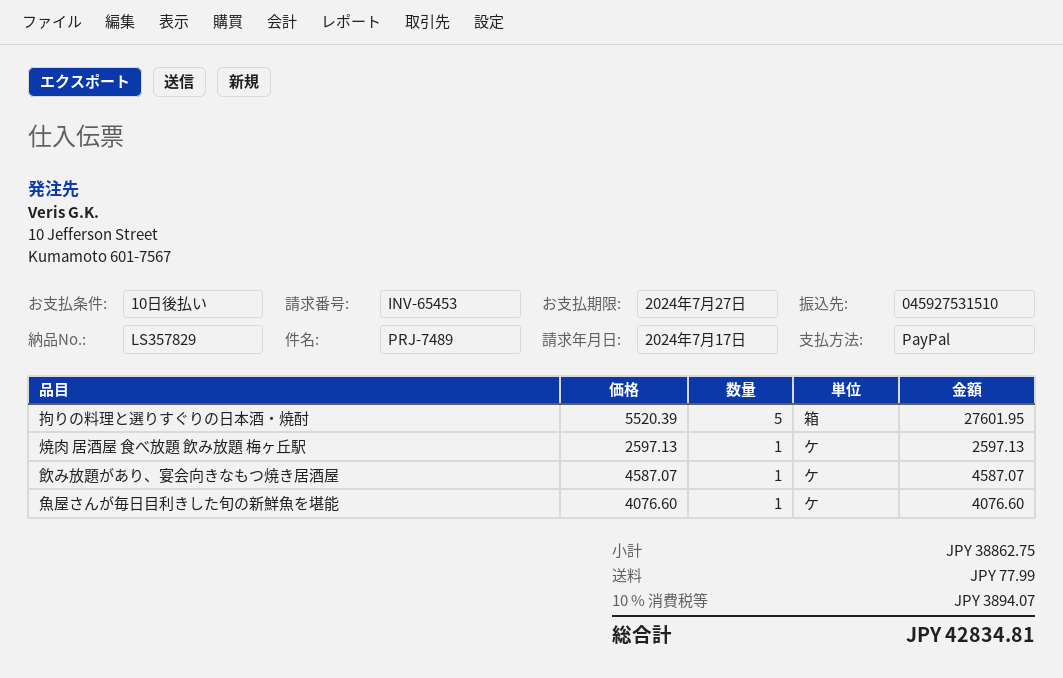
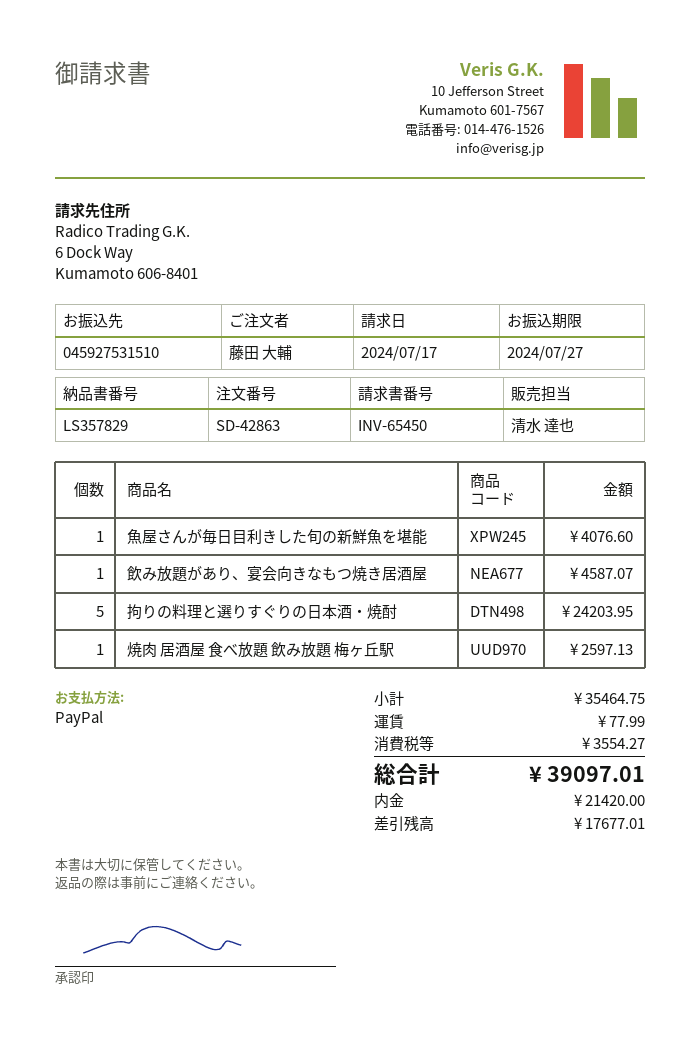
invoice number: INV-65453 -> INV-65450
拘りの料理と選りすぐりの日本酒・焼酎: 5 for 27601.95 -> 5 for 24203.95
subtotal: 38862.75 -> 35464.75
tax: 3894.07 -> 3554.27
total: 42834.81 -> 39097.01

